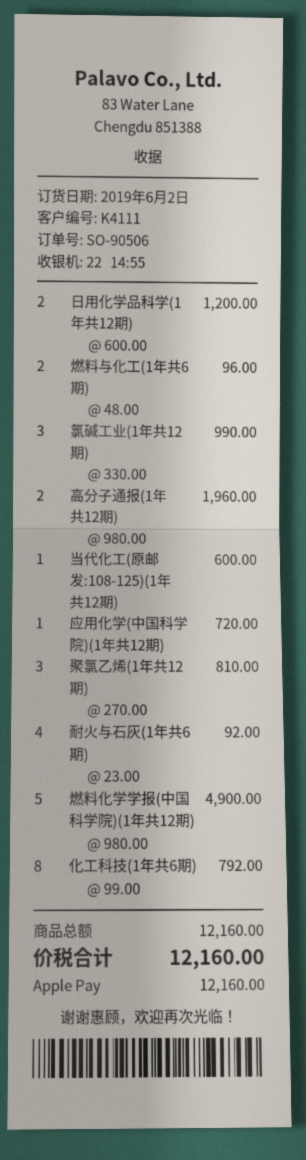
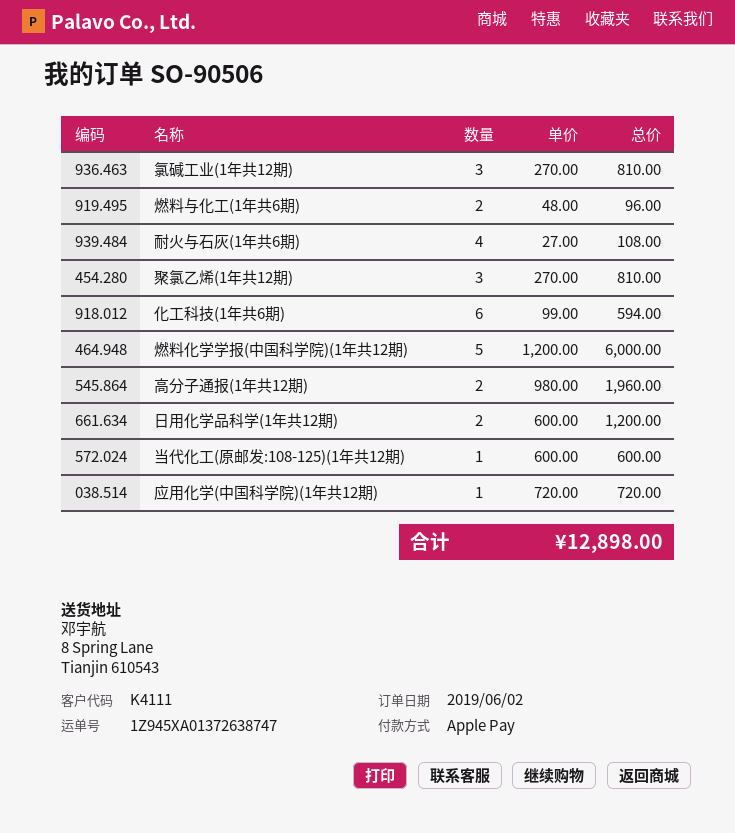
氯碱工业(1年共12期): 3 x 330.00 = 990.00 -> 3 x 270.00 = 810.00
耐火与石灰(1年共6期): 4 x 23.00 = 92.00 -> 4 x 27.00 = 108.00
燃料化学学报(中国科学院)(1年共12期): 5 x 980.00 = 4900.00 -> 5 x 1200.00 = 6000.00
化工科技(1年共6期): 8 x 99.00 = 792.00 -> 6 x 99.00 = 594.00
total: 12160.00 -> 12898.00

